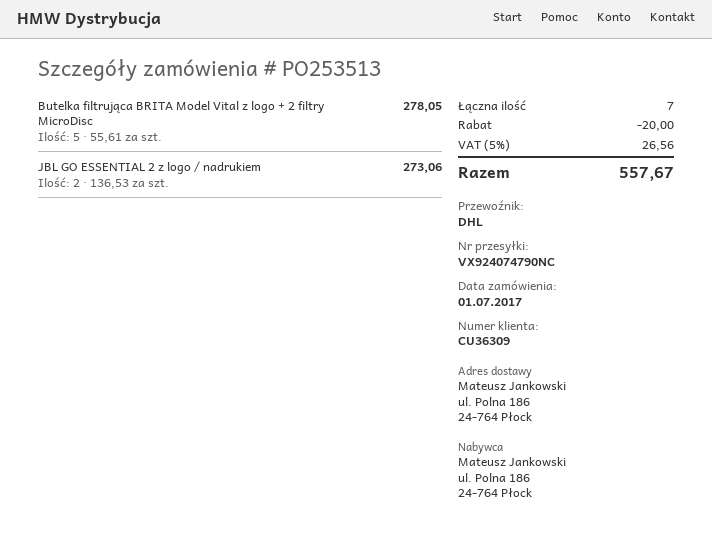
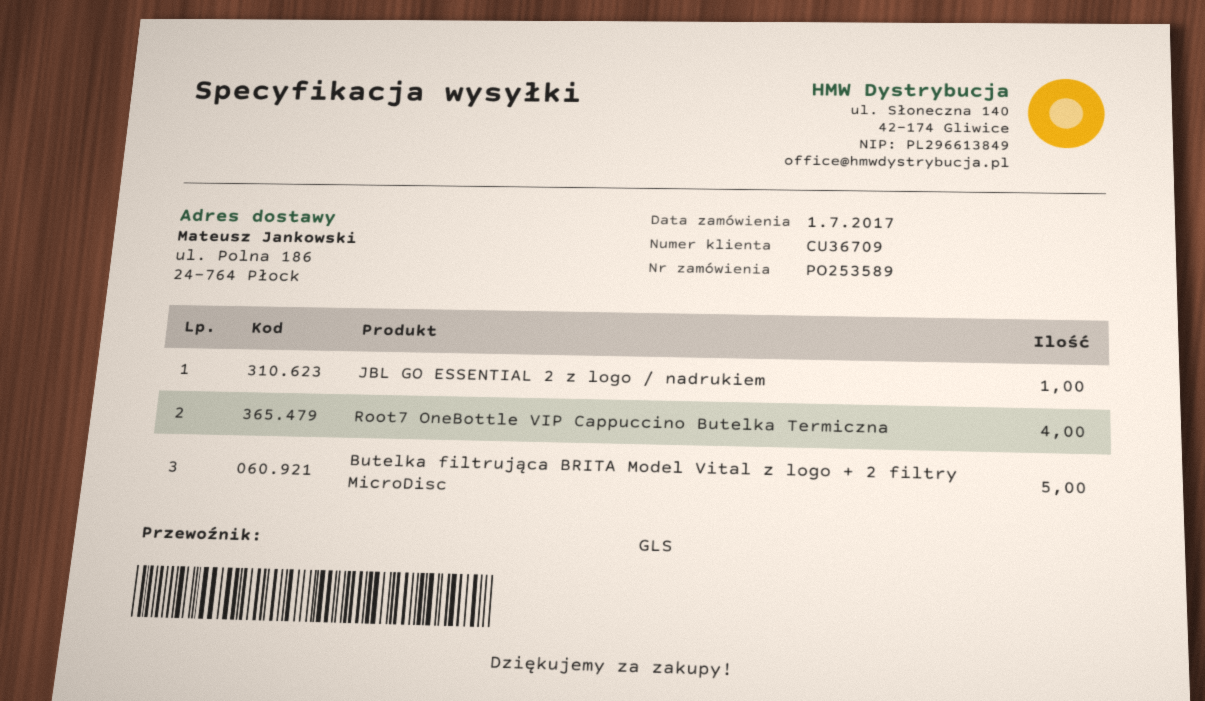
order number: PO253513 -> PO253589
customer number: CU36309 -> CU36709
shipping method: DHL -> GLS
JBL GO ESSENTIAL 2 z logo / nadrukiem: 2 -> 1
Root7 OneBottle VIP Cappuccino Butelka Termiczna: none -> 4

